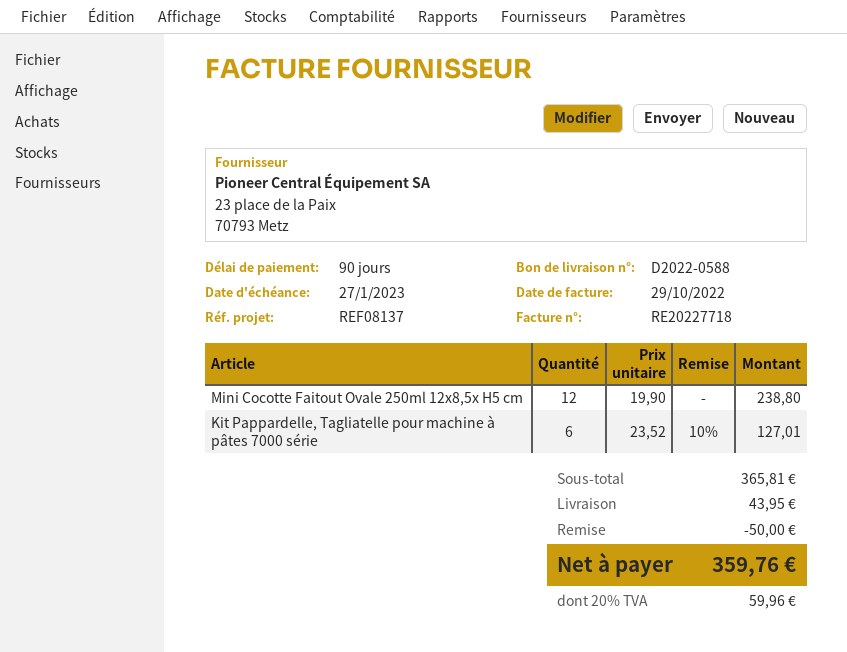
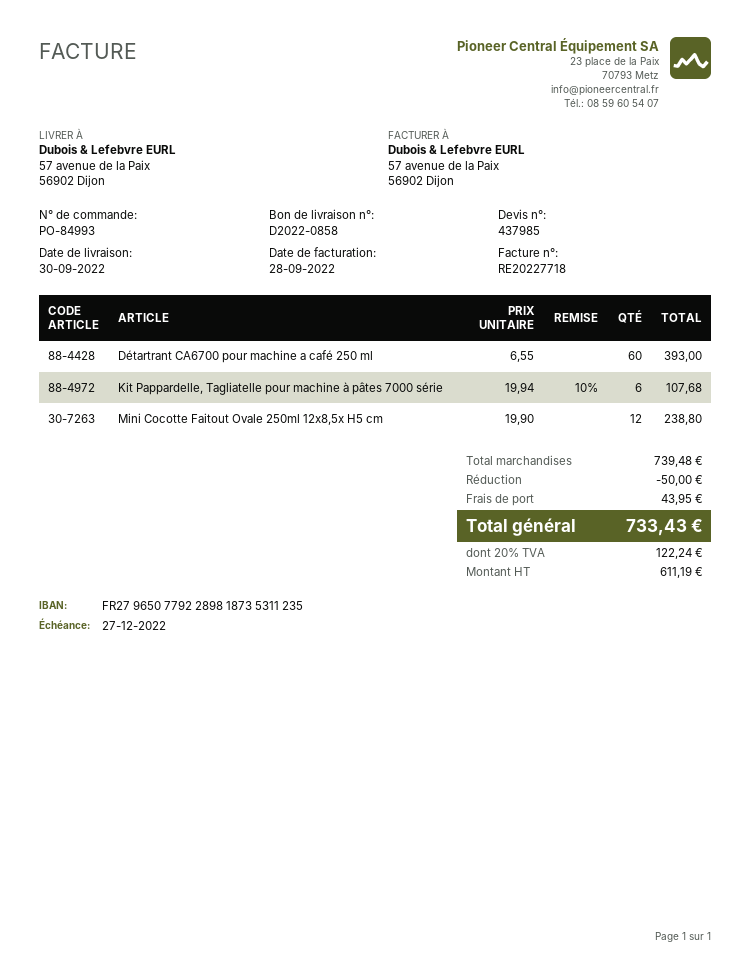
delivery note number: D2022-0588 -> D2022-0858
invoice date: 2022-10-29 -> 2022-09-28
due date: 2023-01-27 -> 2022-12-27
Kit Pappardelle, Tagliatelle pour machine à pâtes 7000 série: 6 x 23.52 - 10% = 127.01 -> 6 x 19.94 - 10% = 107.68
Détartrant CA6700 pour machine a café 250 ml: none -> 60 x 6.55 = 393.00
subtotal: 365.81 -> 739.48
tax: 20% = 59.96 -> 20% = 122.24
total: 359.76 -> 733.43

